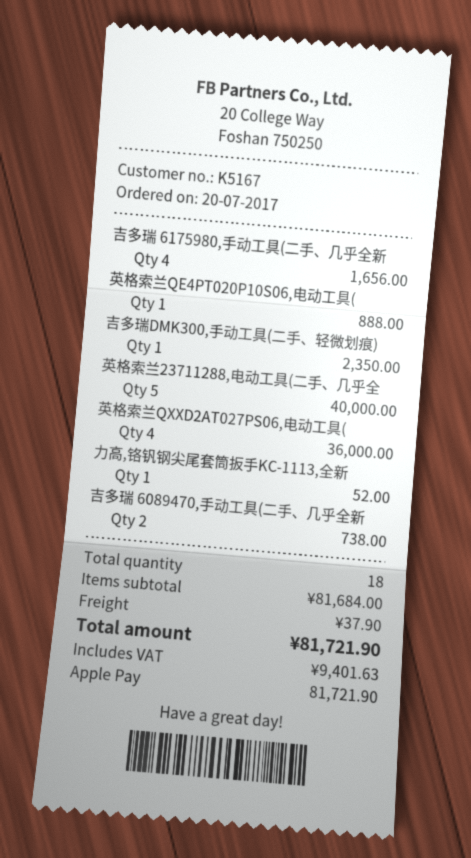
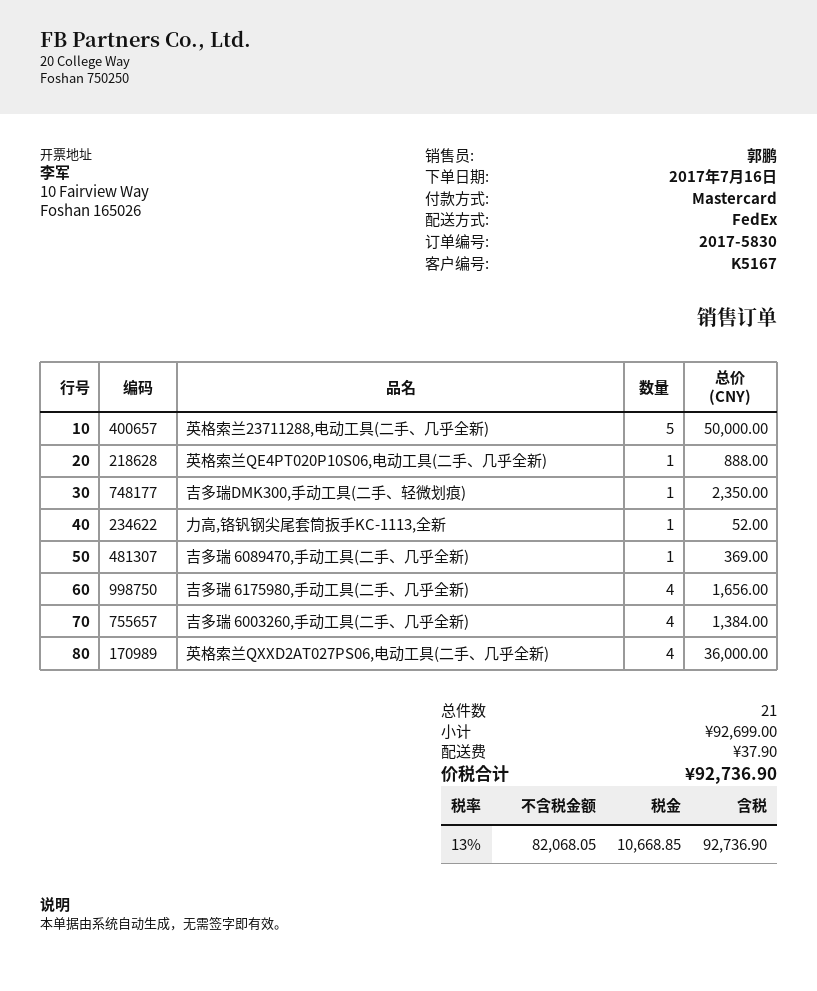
order date: 2017-07-20 -> 2017-07-16
payment method: Apple Pay -> Mastercard
英格索兰23711288,电动工具(二手、几乎全: 5 for 40000.00 -> 5 for 50000.00
吉多瑞 6089470,手动工具(二手、几乎全新: 2 for 738.00 -> 1 for 369.00
吉多瑞 6003260,手动工具(二手、几乎全新): none -> 4 for 1384.00
total quantity: 18 -> 21
subtotal: 81684.00 -> 92699.00
tax: 9401.63 -> 10668.85
total: 81721.90 -> 92736.90

